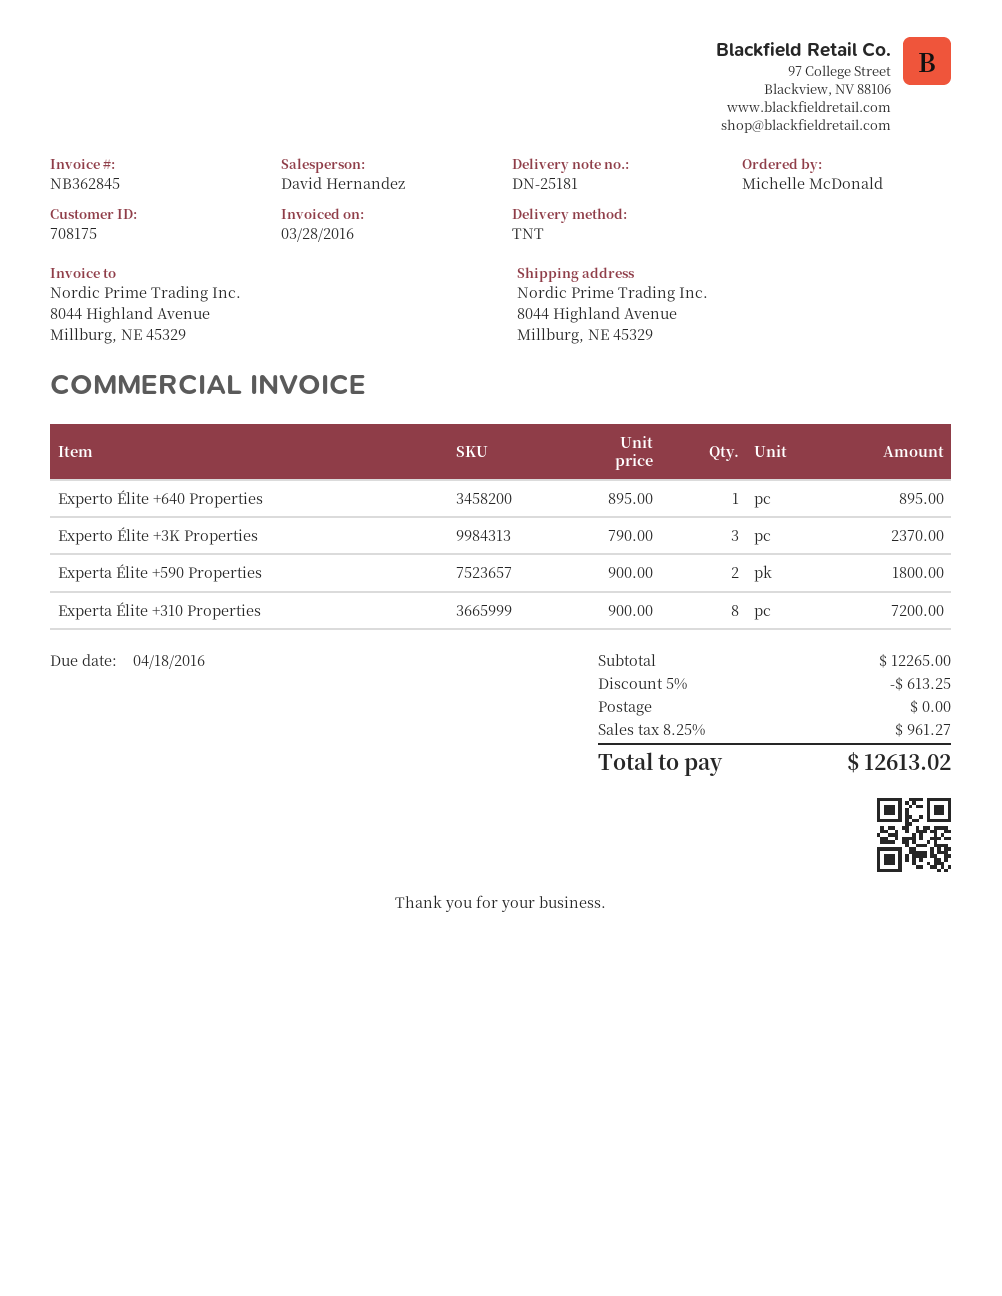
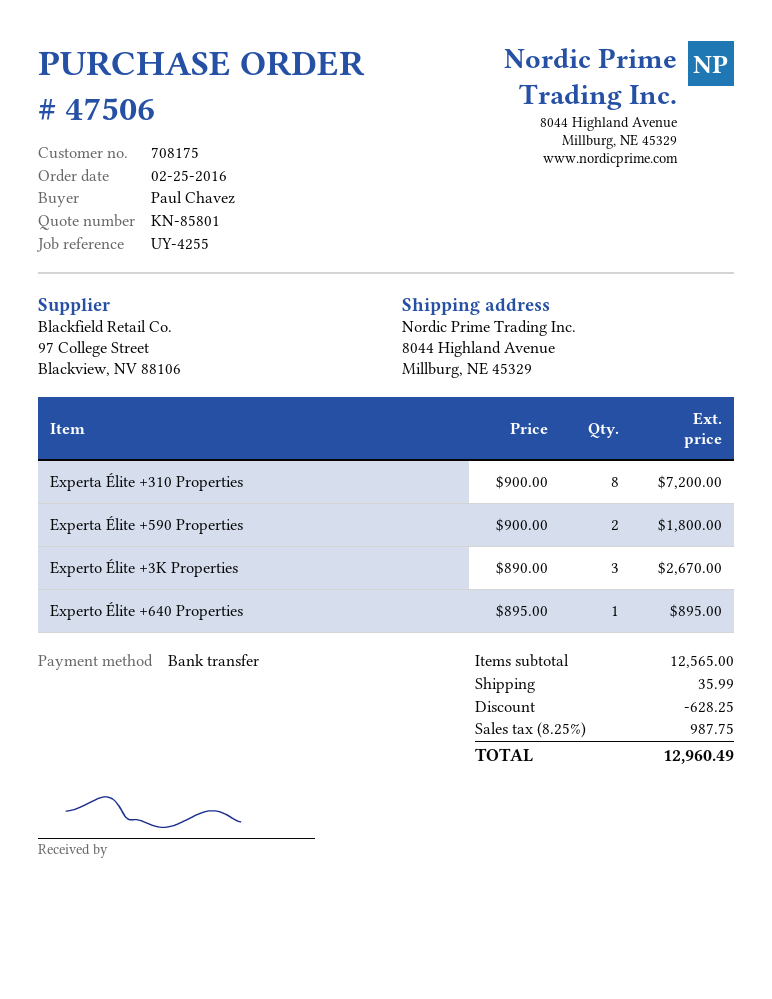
ordered by: Michelle McDonald -> Paul Chavez
Experto Élite +3K Properties: 3 x 790.00 = 2370.00 -> 3 x 890.00 = 2670.00
subtotal: 12265.00 -> 12565.00
discount: 613.25 -> 628.25
shipping: 0.00 -> 35.99
tax: 8.25% = 961.27 -> 8.25% = 987.75
total: 12613.02 -> 12960.49

